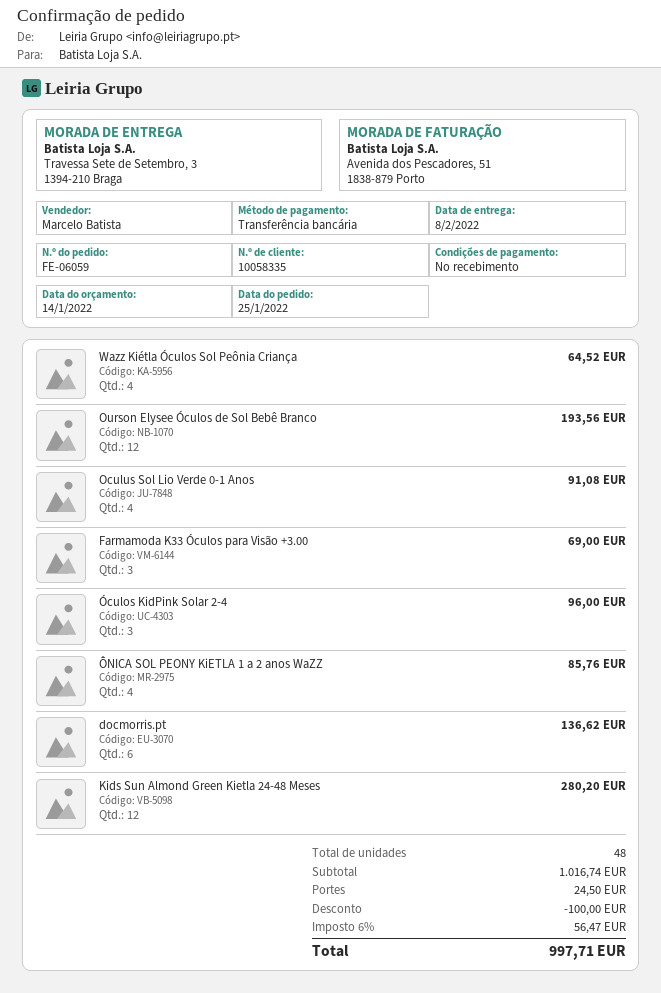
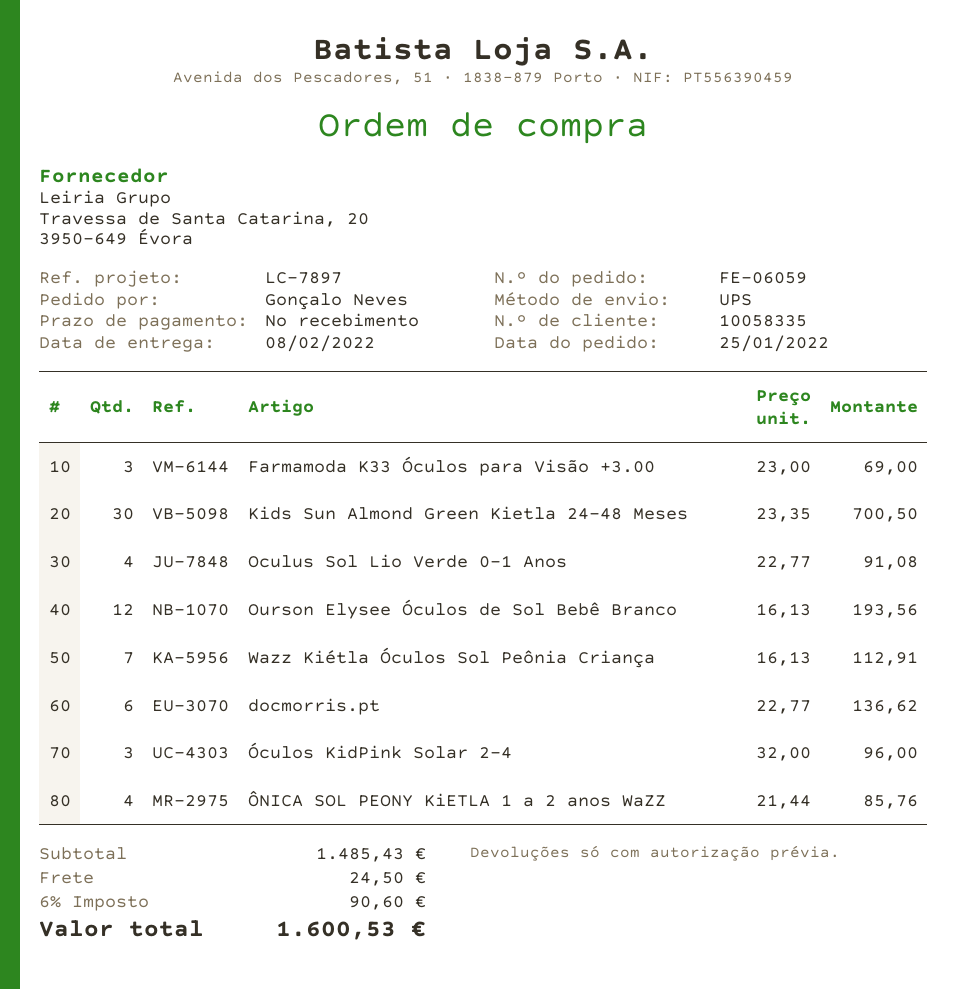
Wazz Kiétla Óculos Sol Peônia Criança: 4 for 64.52 -> 7 for 112.91
Kids Sun Almond Green Kietla 24‑48 Meses: 12 for 280.20 -> 30 for 700.50
subtotal: 1016.74 -> 1485.43
discount: 100.00 -> none
tax: 6% = 56.47 -> 6% = 90.60
total: 997.71 -> 1600.53

